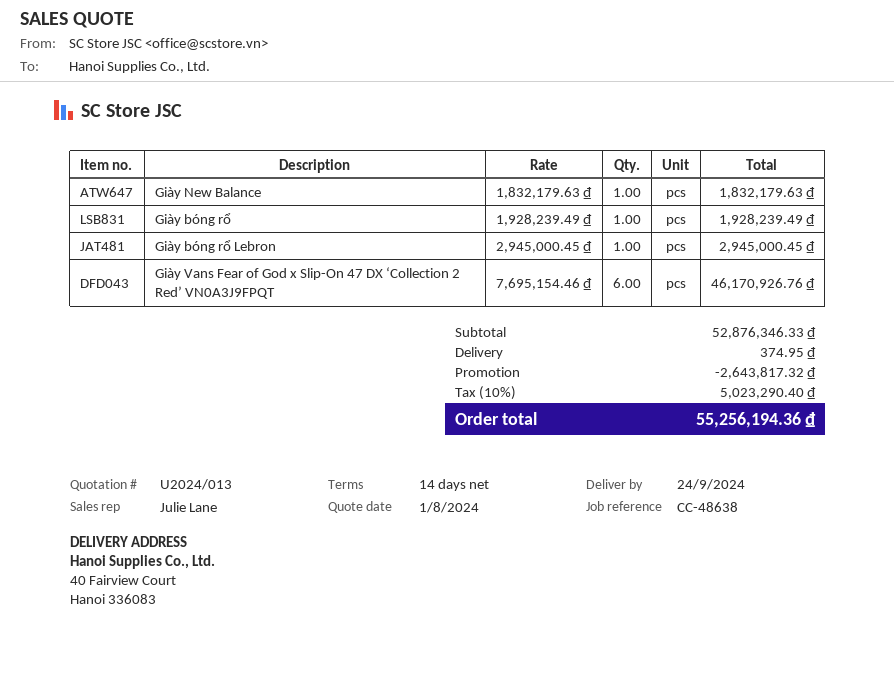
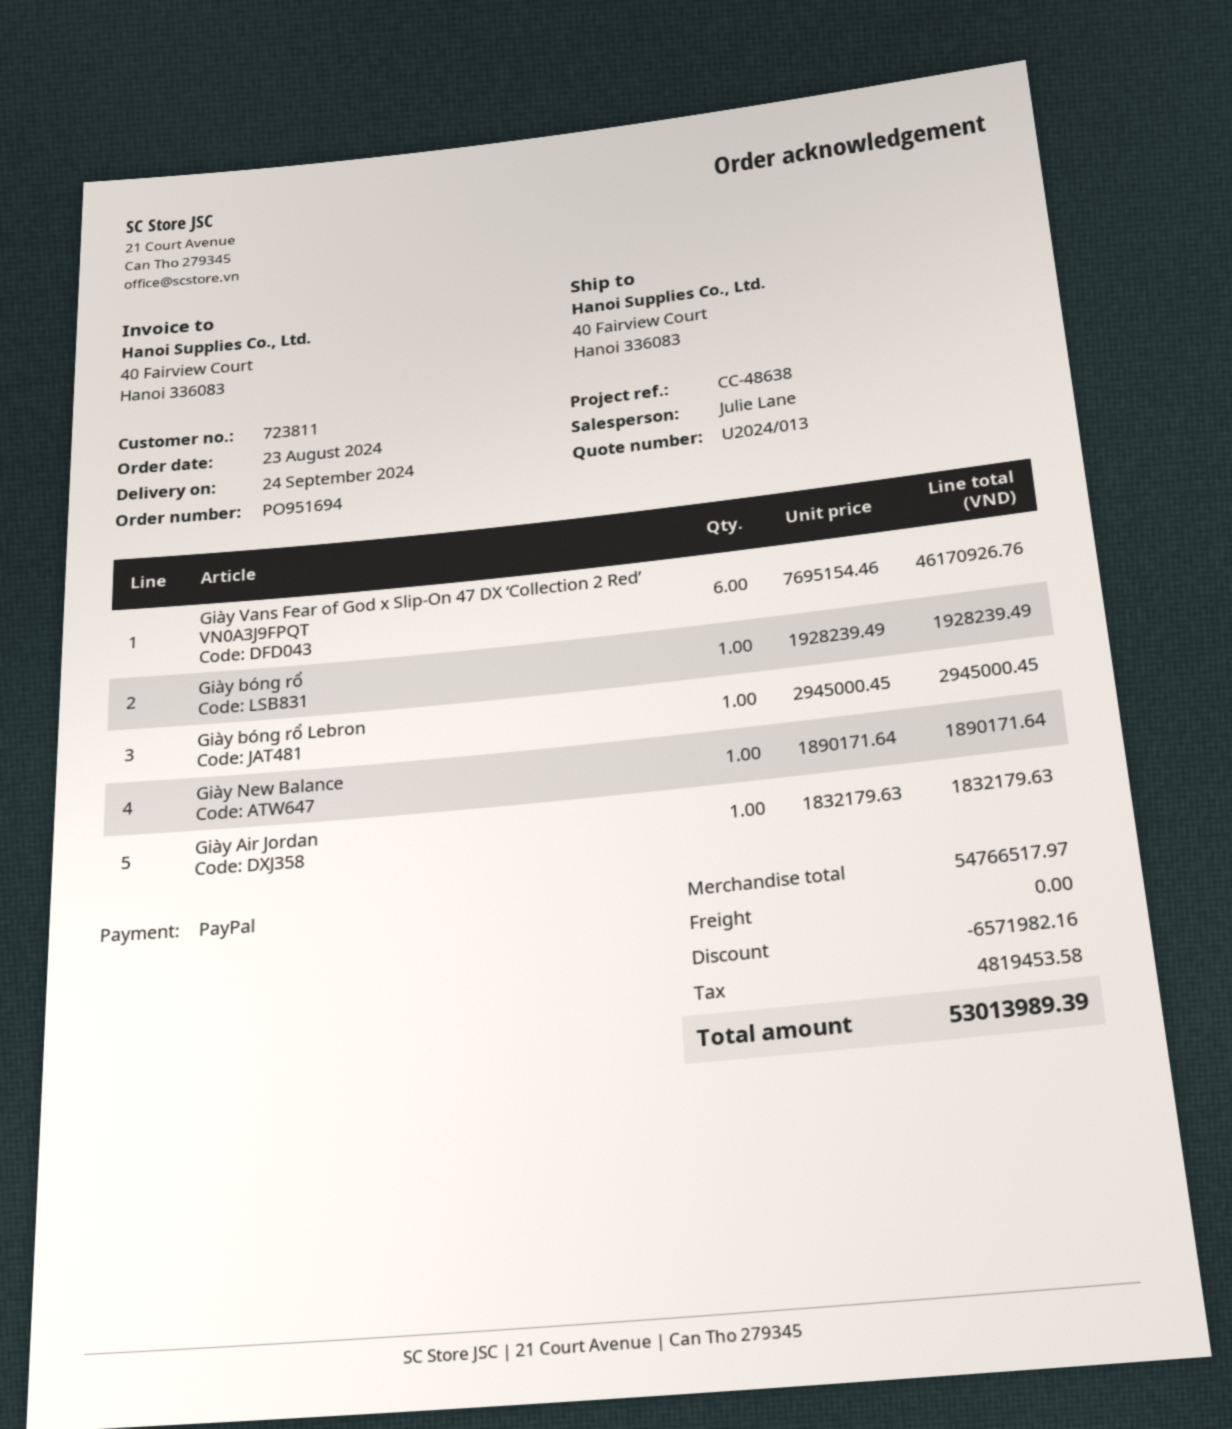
Giày New Balance: 1 x 1832179.63 = 1832179.63 -> 1 x 1890171.64 = 1890171.64
Giày Air Jordan: none -> 1 x 1832179.63 = 1832179.63
subtotal: 52876346.33 -> 54766517.97
discount: 2643817.32 -> 6571982.16
shipping: 374.95 -> 0.00
tax: 5023290.40 -> 4819453.58
total: 55256194.36 -> 53013989.39

